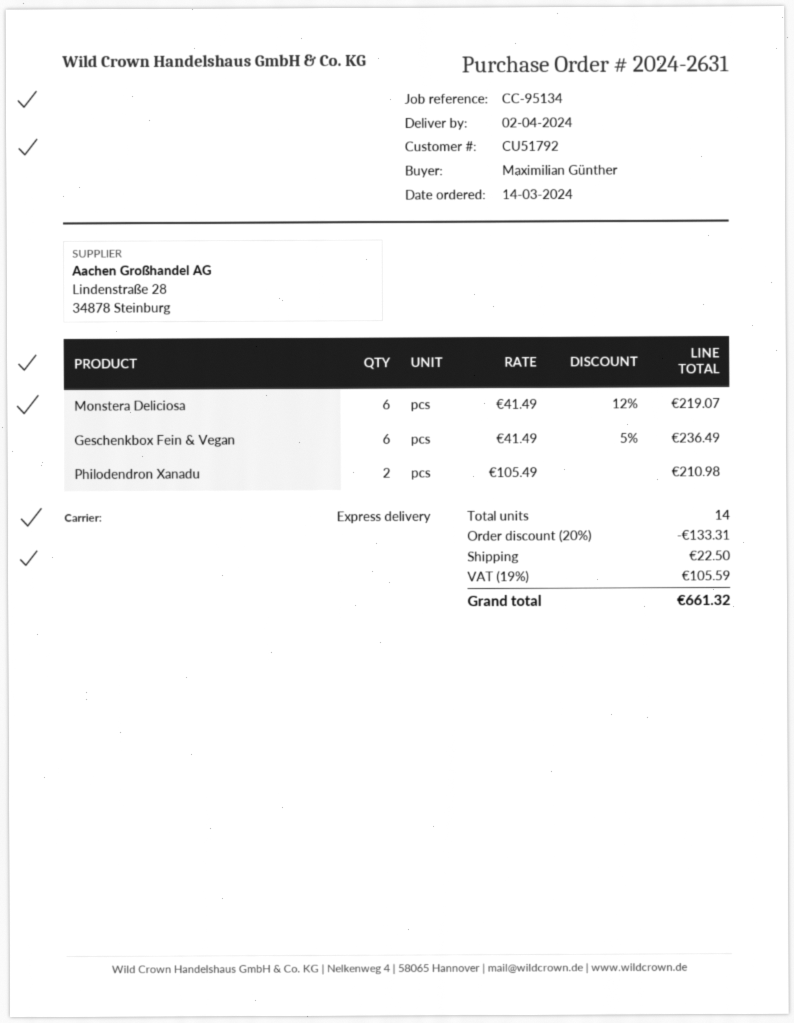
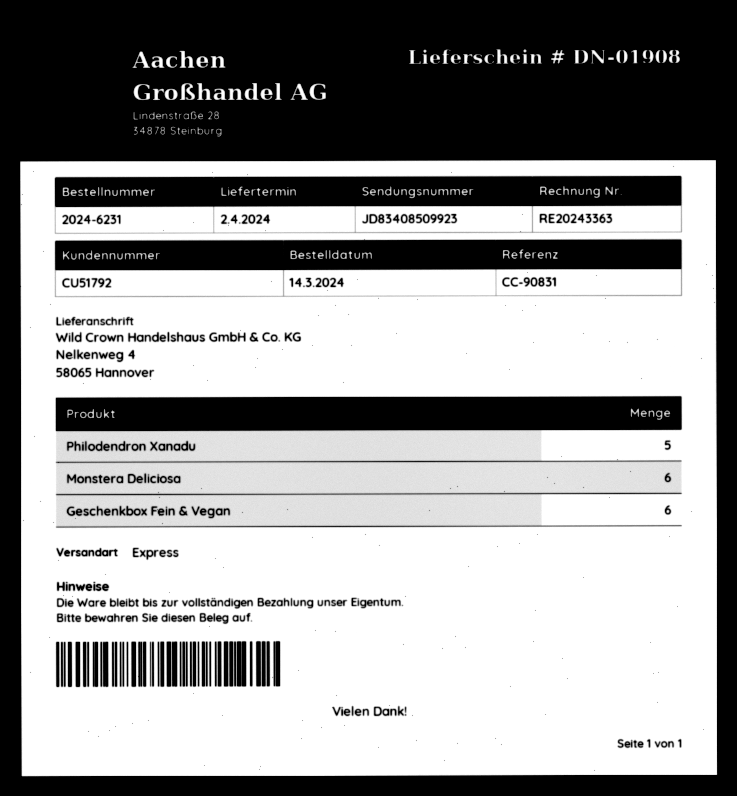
order number: 2024-2631 -> 2024-6231
reference: CC-95134 -> CC-90831
Philodendron Xanadu: 2 -> 5

